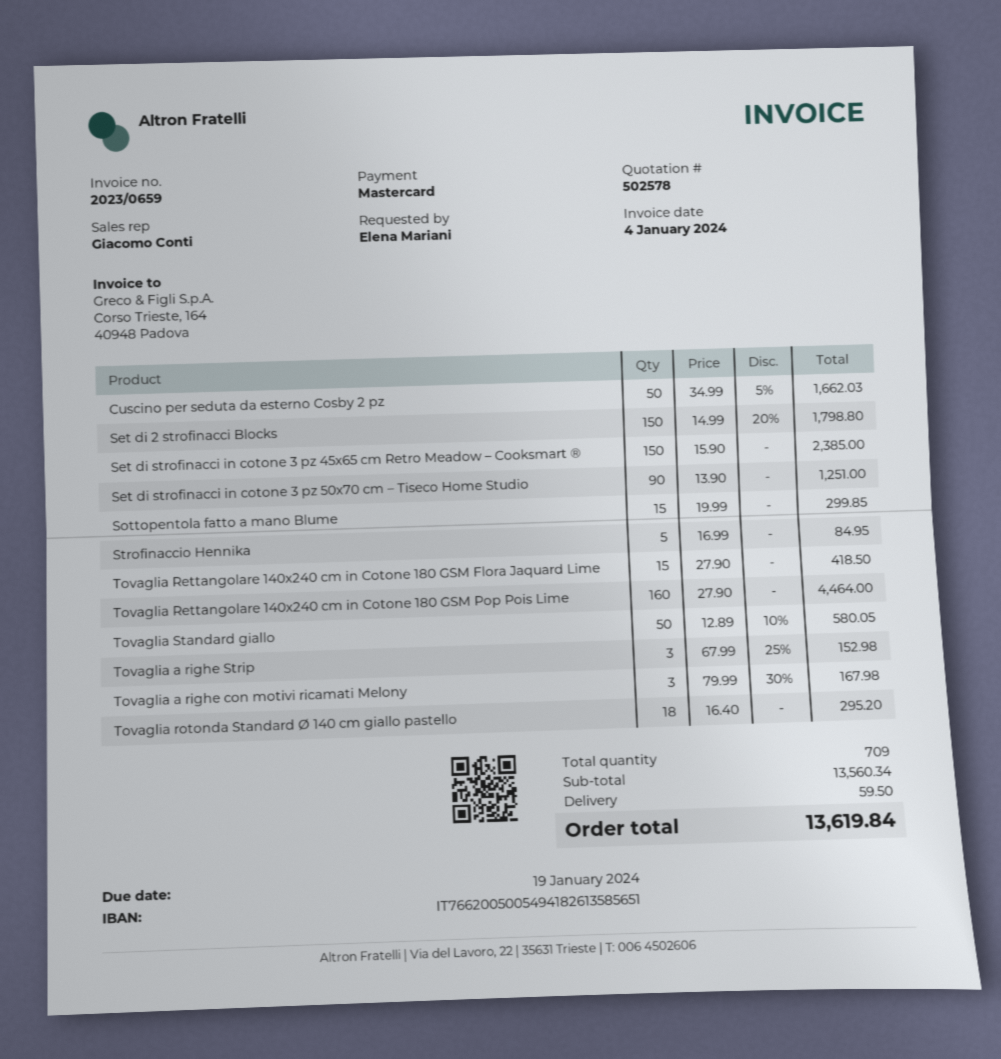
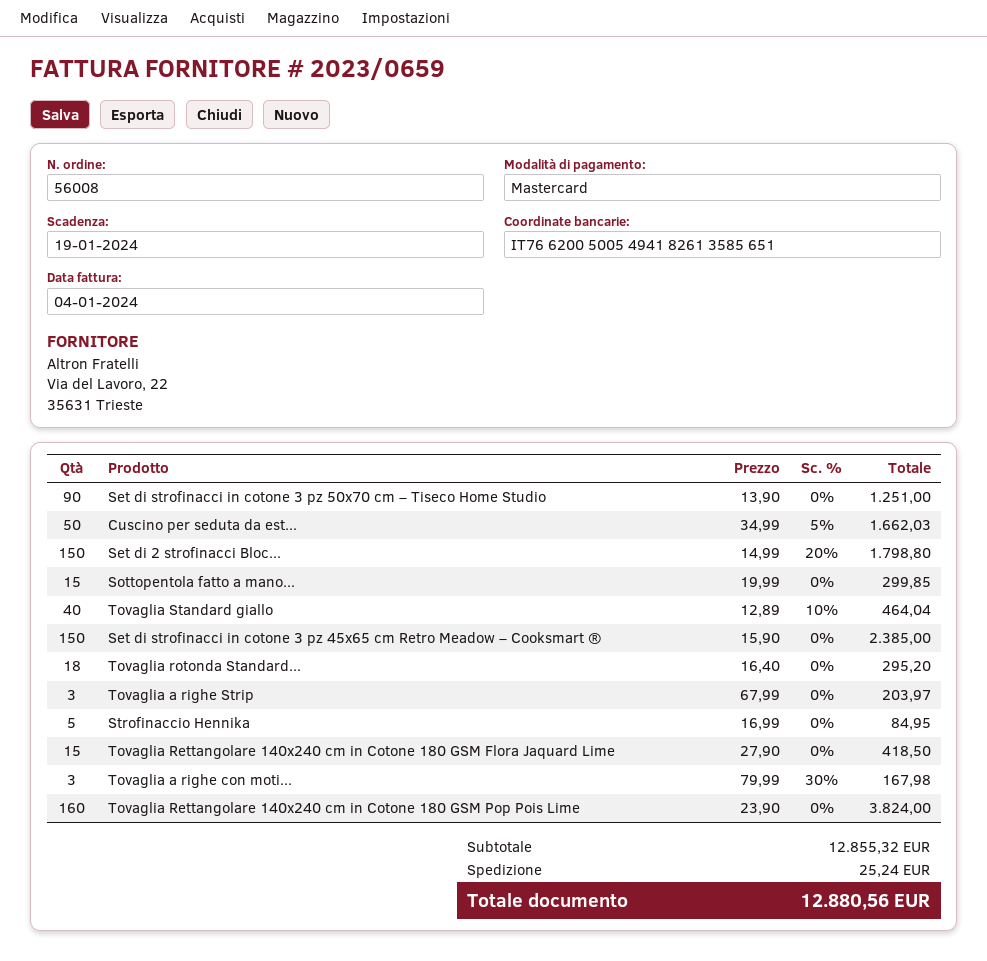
Tovaglia Rettangolare 140x240 cm in Cotone 180 GSM Pop Pois Lime: 160 x 27.90 = 4464.00 -> 160 x 23.90 = 3824.00
Tovaglia Standard giallo: 50 x 12.89 - 10% = 580.05 -> 40 x 12.89 - 10% = 464.04
Tovaglia a righe Strip: 3 x 67.99 - 25% = 152.98 -> 3 x 67.99 = 203.97
subtotal: 13560.34 -> 12855.32
shipping: 59.50 -> 25.24
total: 13619.84 -> 12880.56

